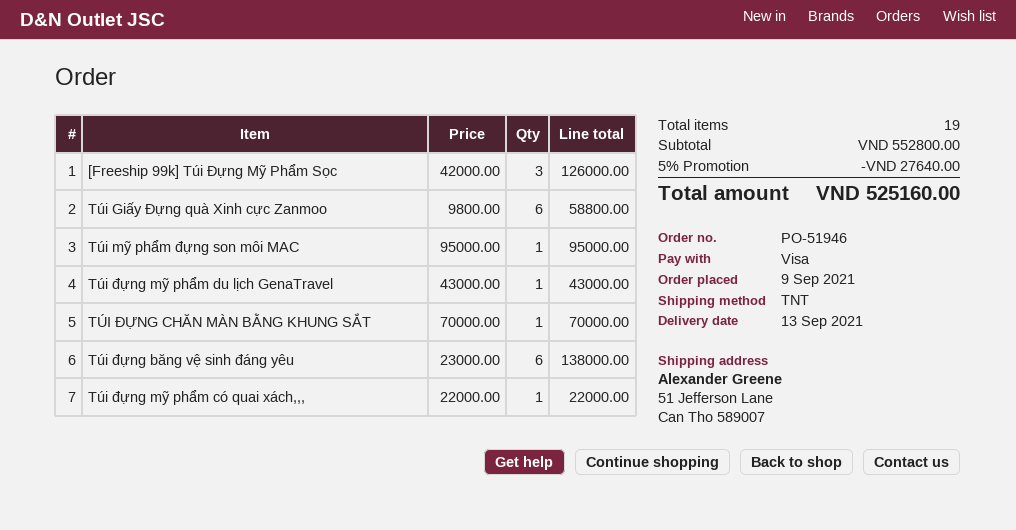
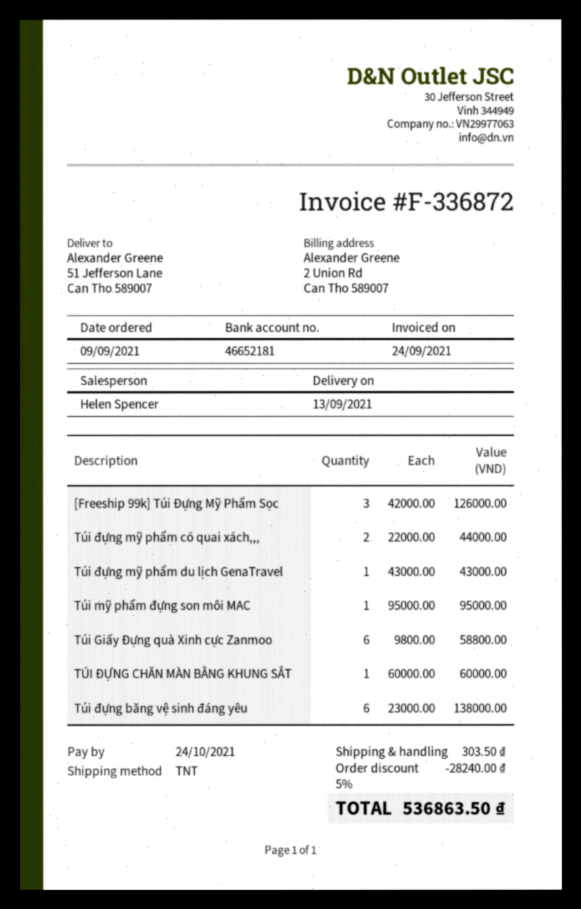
TÚI ĐỰNG CHĂN MÀN BẰNG KHUNG SẮT: 1 x 70000.00 = 70000.00 -> 1 x 60000.00 = 60000.00
Túi đựng mỹ phẩm có quai xách,,,: 1 x 22000.00 = 22000.00 -> 2 x 22000.00 = 44000.00
discount: 5% = 27640.00 -> 5% = 28240.00
shipping: none -> 303.50
total: 525160.00 -> 536863.50

